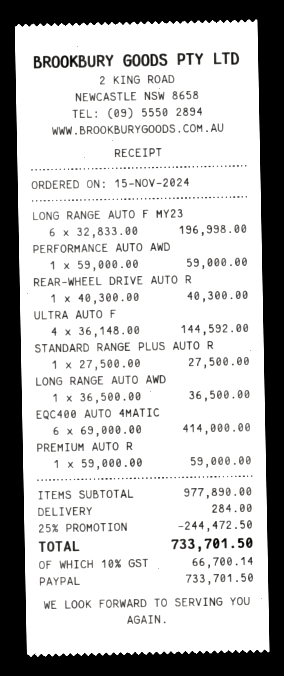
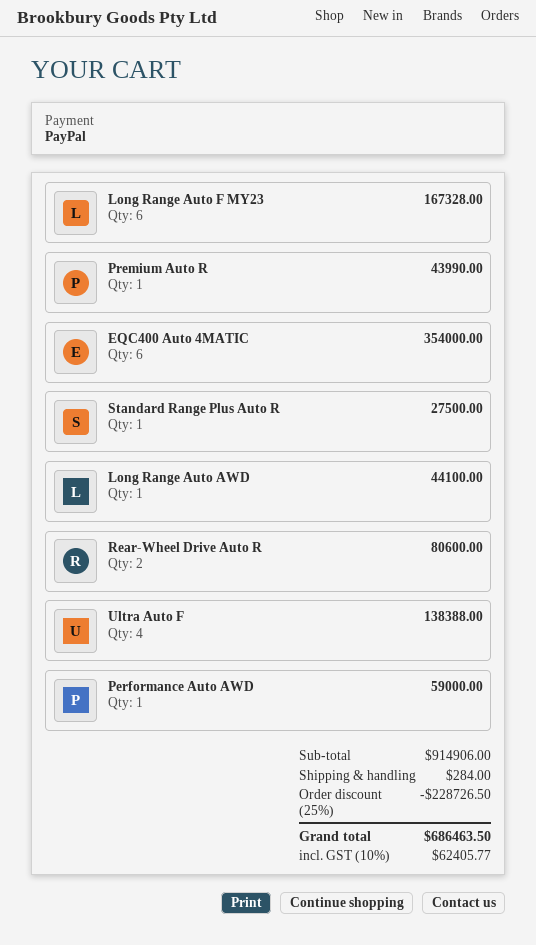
LONG RANGE AUTO F MY23: 6 for 196998.00 -> 6 for 167328.00
REAR-WHEEL DRIVE AUTO R: 1 for 40300.00 -> 2 for 80600.00
ULTRA AUTO F: 4 for 144592.00 -> 4 for 138388.00
LONG RANGE AUTO AWD: 1 for 36500.00 -> 1 for 44100.00
EQC400 AUTO 4MATIC: 6 for 414000.00 -> 6 for 354000.00
PREMIUM AUTO R: 1 for 59000.00 -> 1 for 43990.00
subtotal: 977890.00 -> 914906.00
discount: 25% = 244472.50 -> 25% = 228726.50
tax: 10% = 66700.14 -> 10% = 62405.77
total: 733701.50 -> 686463.50

